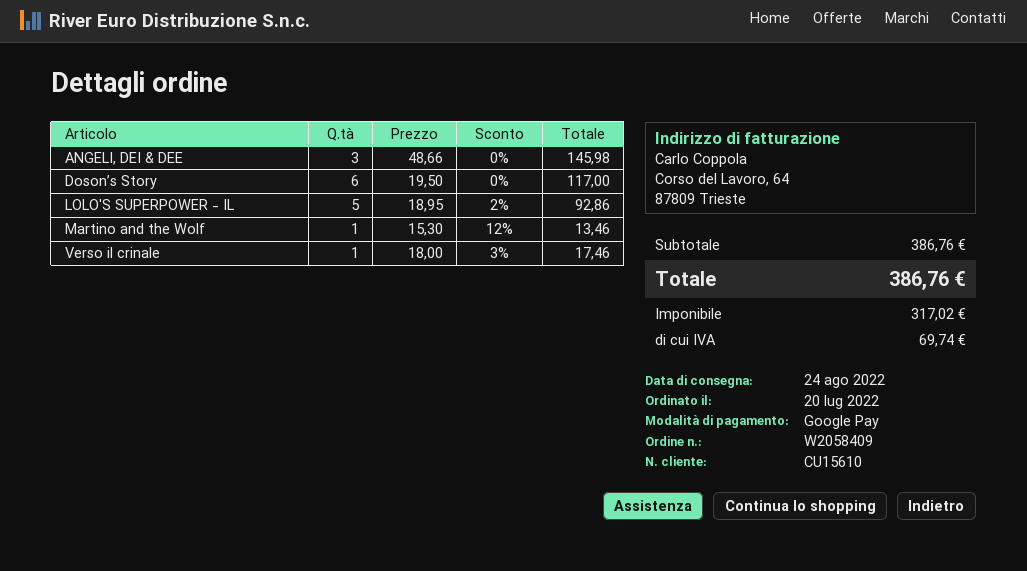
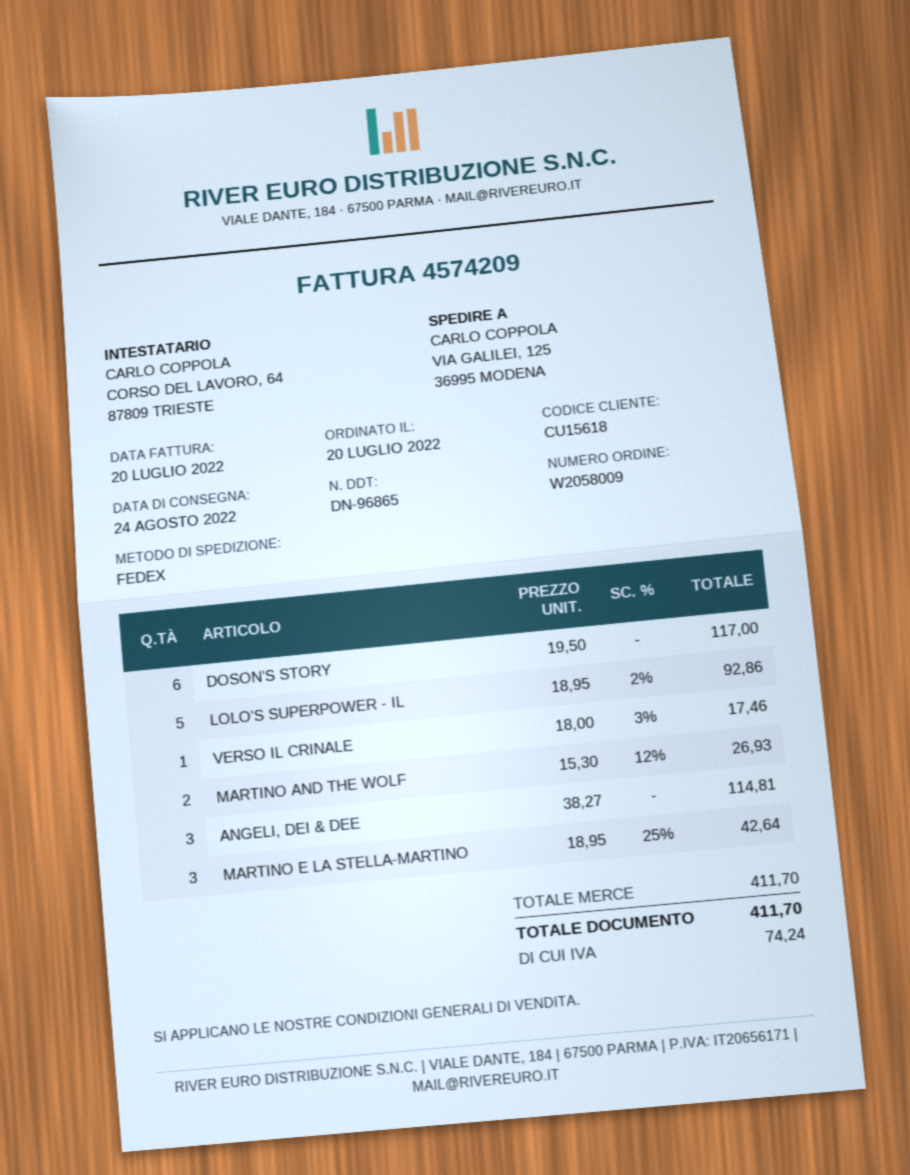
order number: W2058409 -> W2058009
customer number: CU15610 -> CU15618
ANGELI, DEI & DEE: 3 x 48.66 = 145.98 -> 3 x 38.27 = 114.81
Martino and the Wolf: 1 x 15.30 - 12% = 13.46 -> 2 x 15.30 - 12% = 26.93
MARTINO E LA STELLA-MARTINO: none -> 3 x 18.95 - 25% = 42.64
subtotal: 386.76 -> 411.70
tax: 69.74 -> 74.24
total: 386.76 -> 411.70

